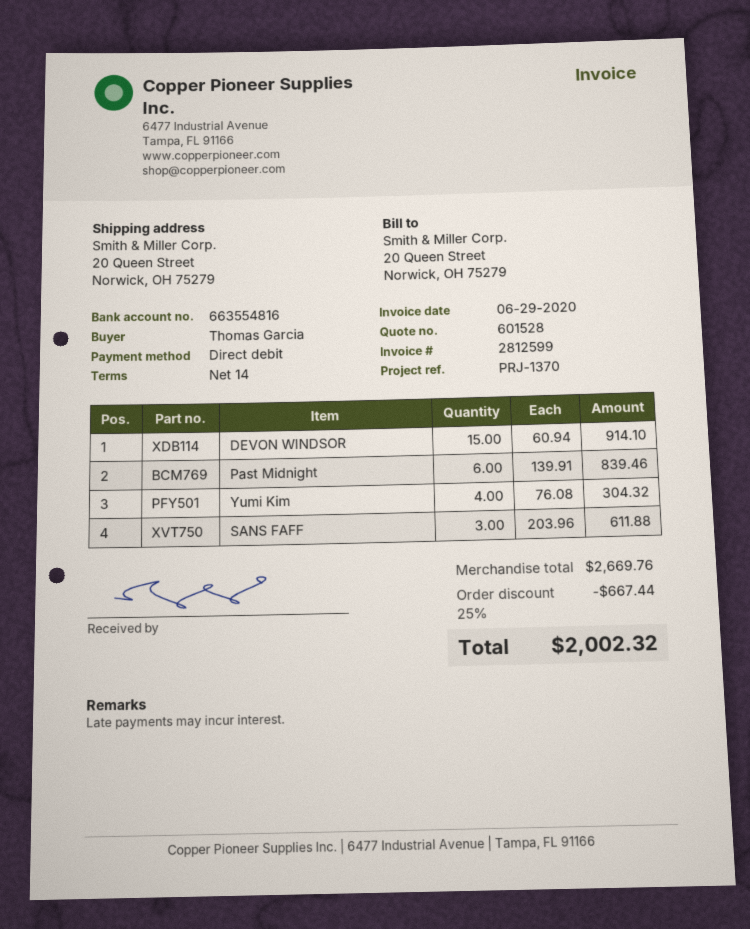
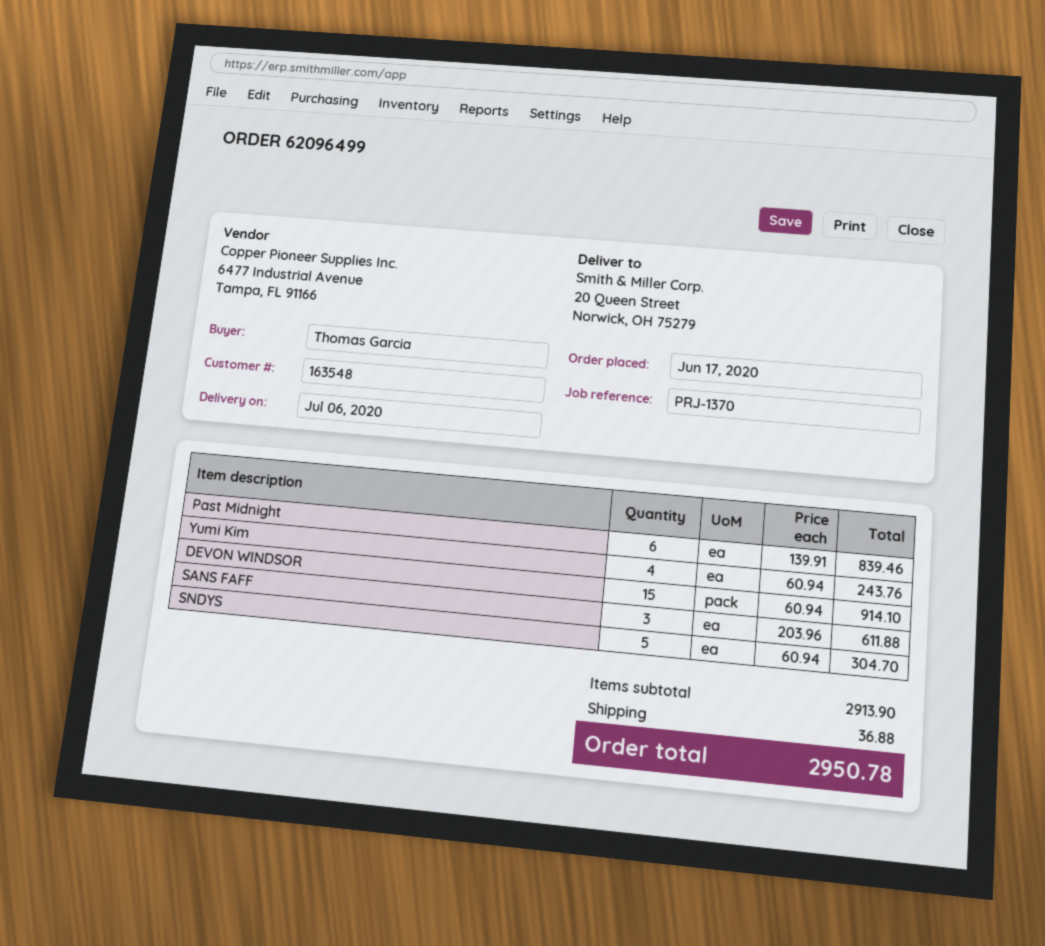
Yumi Kim: 4 x 76.08 = 304.32 -> 4 x 60.94 = 243.76
SNDYS: none -> 5 x 60.94 = 304.70
subtotal: 2669.76 -> 2913.90
discount: 25% = 667.44 -> none
shipping: none -> 36.88
total: 2002.32 -> 2950.78

